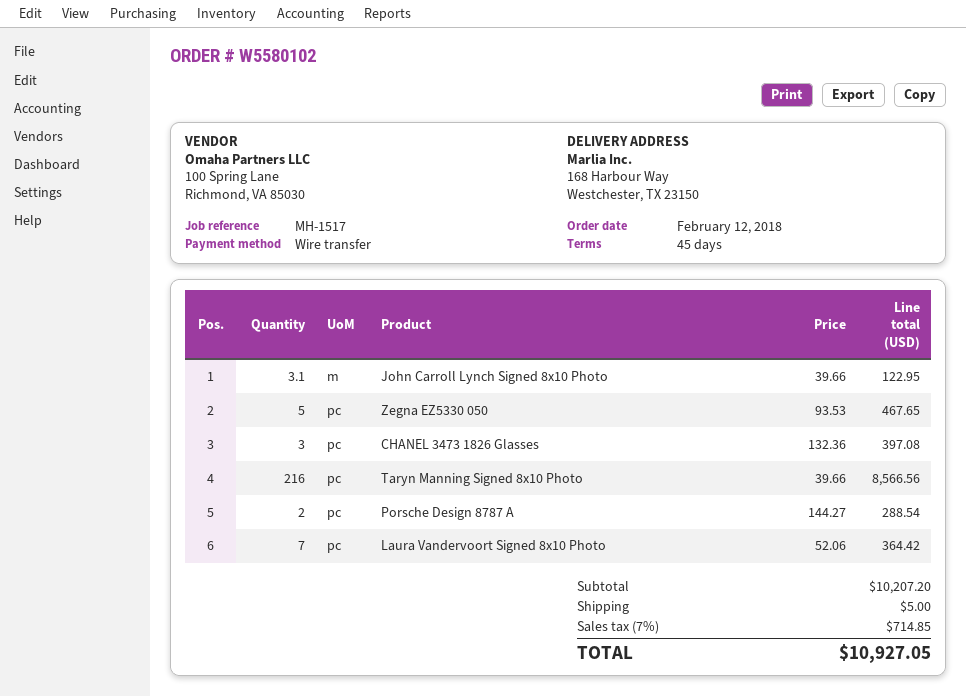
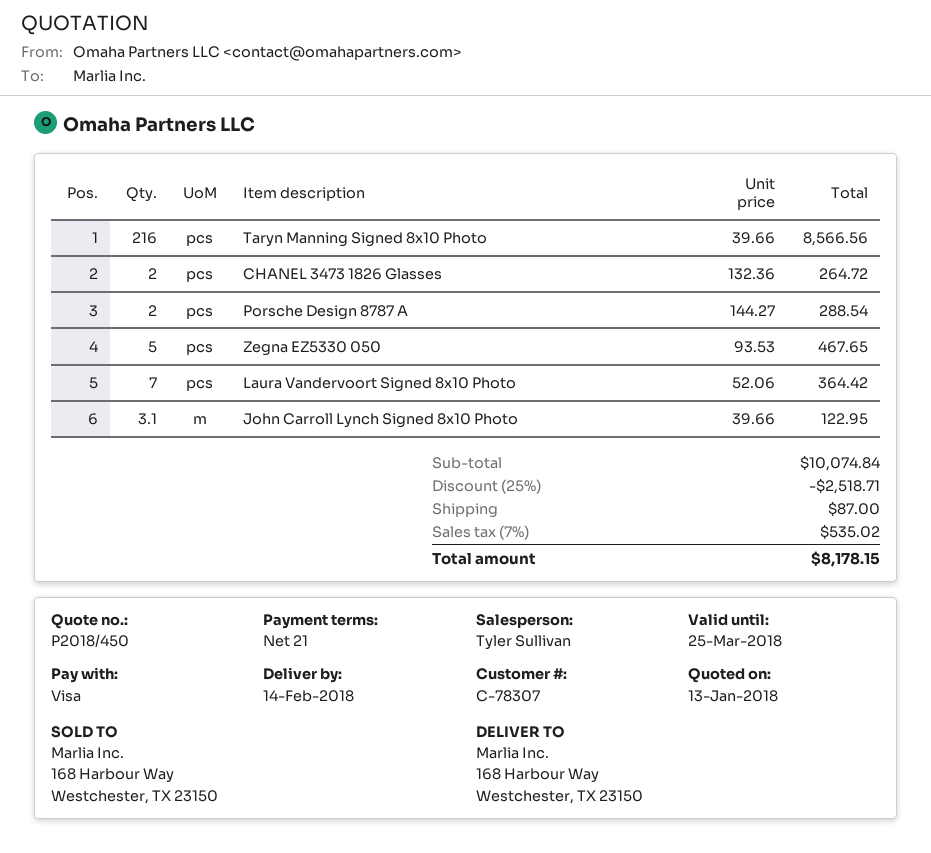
payment terms: 45 days -> 21 days
payment method: bank transfer -> Visa
CHANEL 3473 1826 Glasses: 3 x 132.36 = 397.08 -> 2 x 132.36 = 264.72
subtotal: 10207.20 -> 10074.84
discount: none -> 25% = 2518.71
shipping: 5.00 -> 87.00
tax: 7% = 714.85 -> 7% = 535.02
total: 10927.05 -> 8178.15

